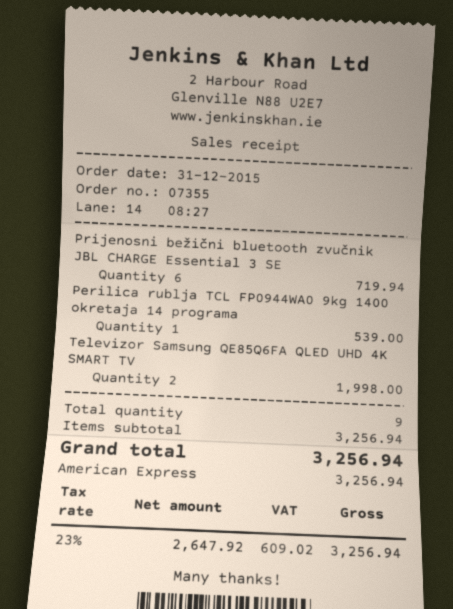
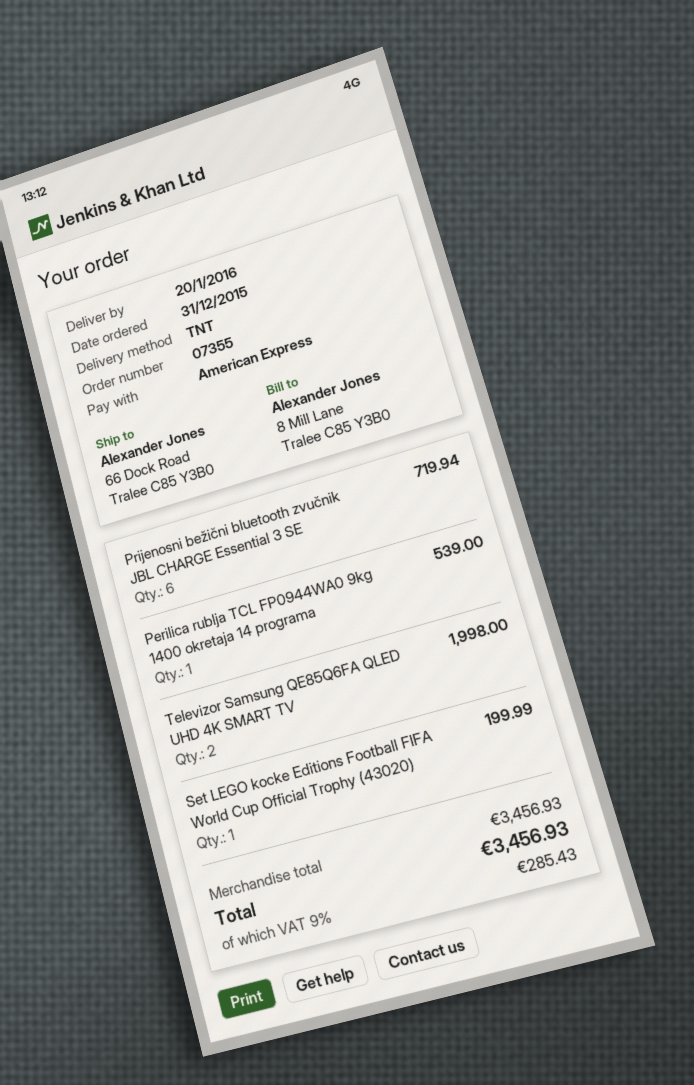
Set LEGO kocke Editions Football FIFA World Cup Official Trophy (43020): none -> 1 for 199.99
subtotal: 3256.94 -> 3456.93
tax: 23% = 609.02 -> 9% = 285.43
total: 3256.94 -> 3456.93

